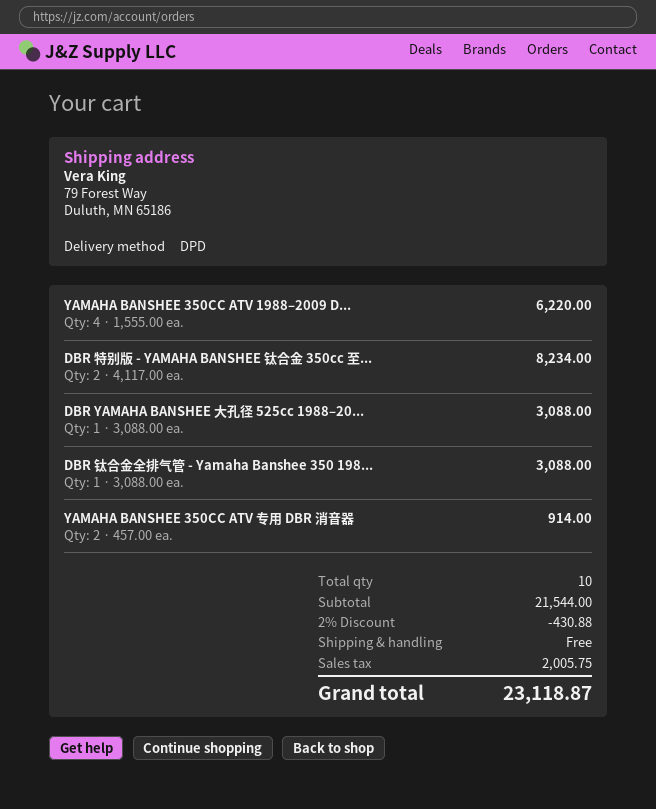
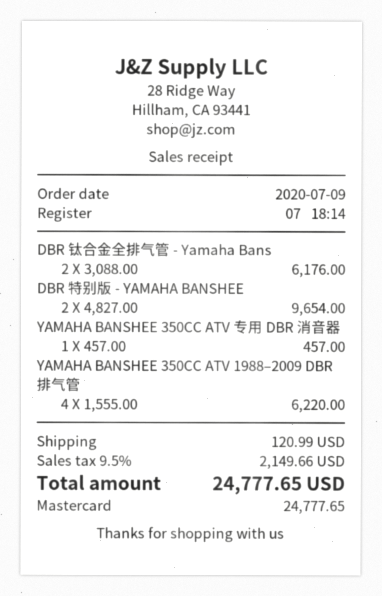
DBR 特别版 - YAMAHA BANSHEE 钛合金 350cc 至...: 2 x 4117.00 = 8234.00 -> 2 x 4827.00 = 9654.00
DBR YAMAHA BANSHEE 大孔径 525cc 1988–20...: 1 x 3088.00 = 3088.00 -> none
DBR 钛合金全排气管 - Yamaha Banshee 350 198...: 1 x 3088.00 = 3088.00 -> 2 x 3088.00 = 6176.00
YAMAHA BANSHEE 350CC ATV 专用 DBR 消音器: 2 x 457.00 = 914.00 -> 1 x 457.00 = 457.00
discount: 2% = 430.88 -> none
shipping: 0.00 -> 120.99
tax: 2005.75 -> 2149.66
total: 23118.87 -> 24777.65

